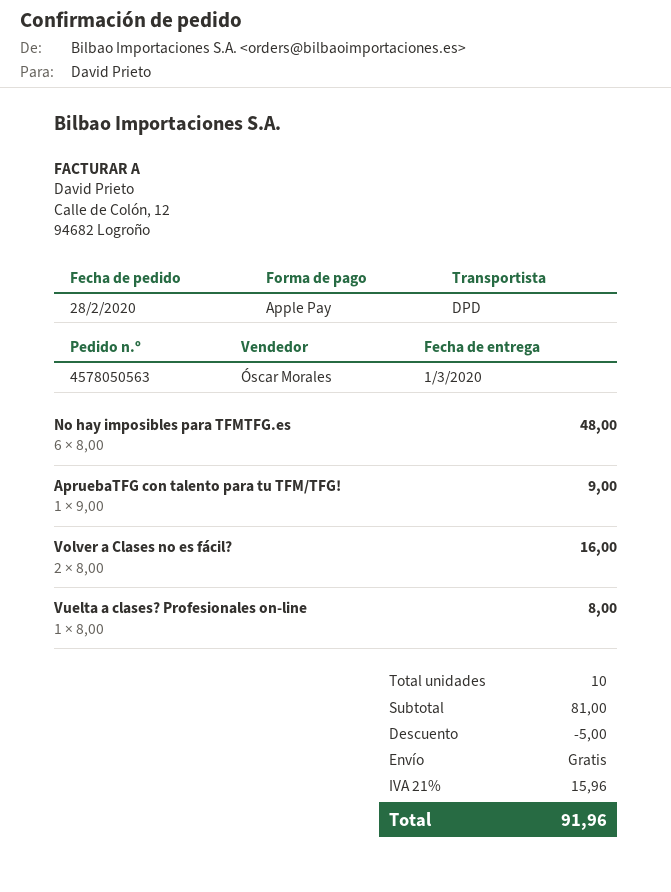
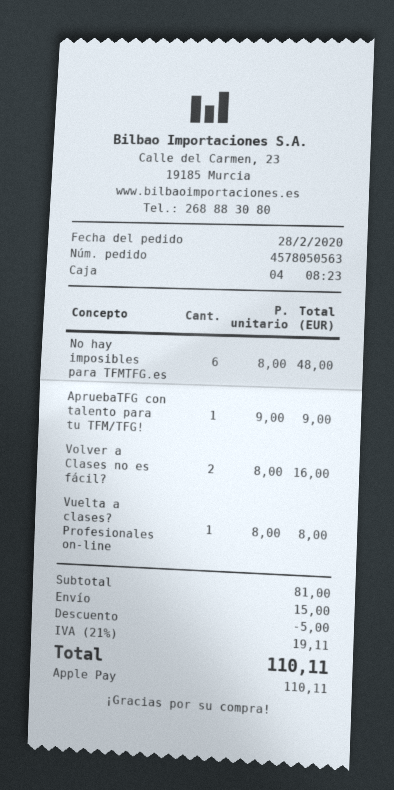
shipping: 0.00 -> 15.00
tax: 21% = 15.96 -> 21% = 19.11
total: 91.96 -> 110.11

